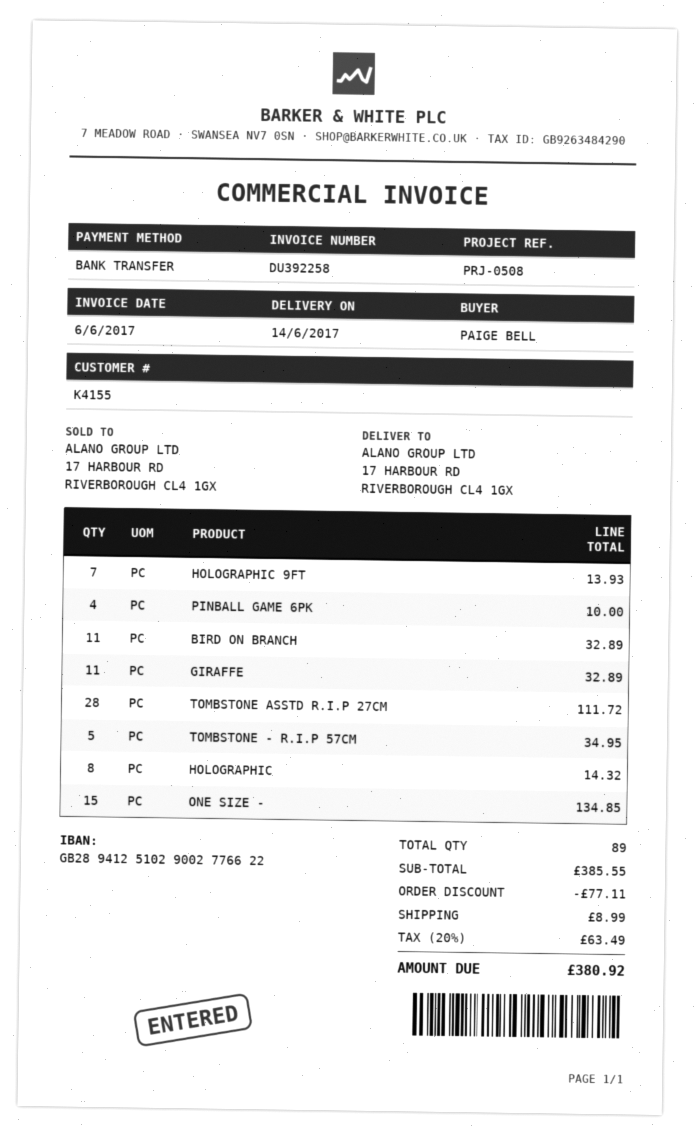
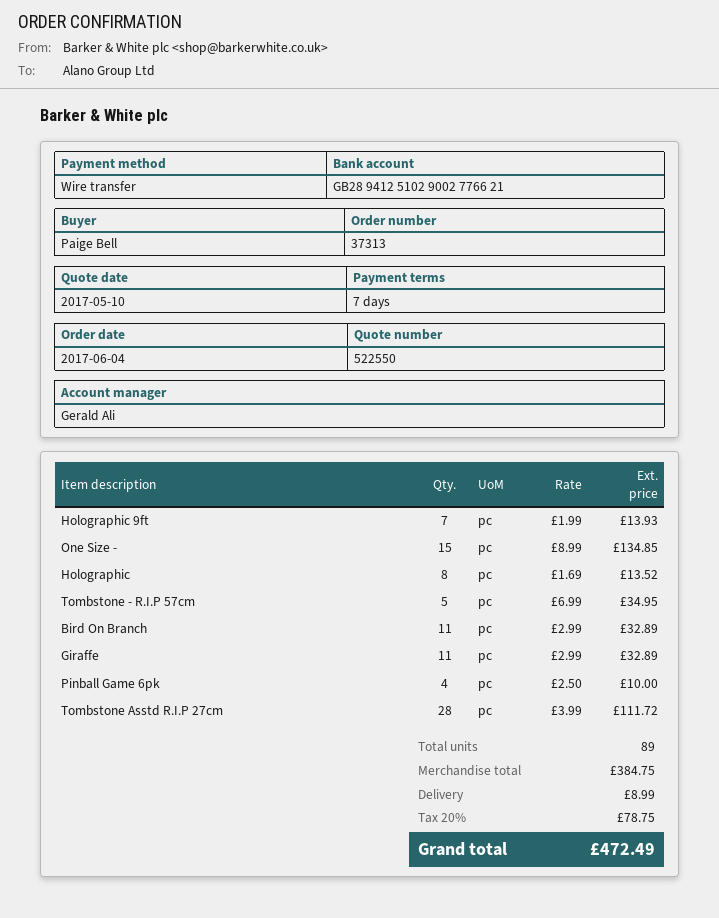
bank account: GB28941251029002776622 -> GB28941251029002776621
HOLOGRAPHIC: 8 for 14.32 -> 8 for 13.52
subtotal: 385.55 -> 384.75
discount: 77.11 -> none
tax: 20% = 63.49 -> 20% = 78.75
total: 380.92 -> 472.49

